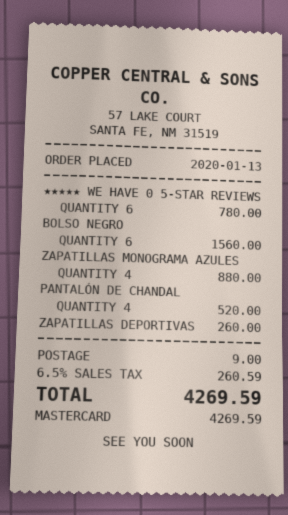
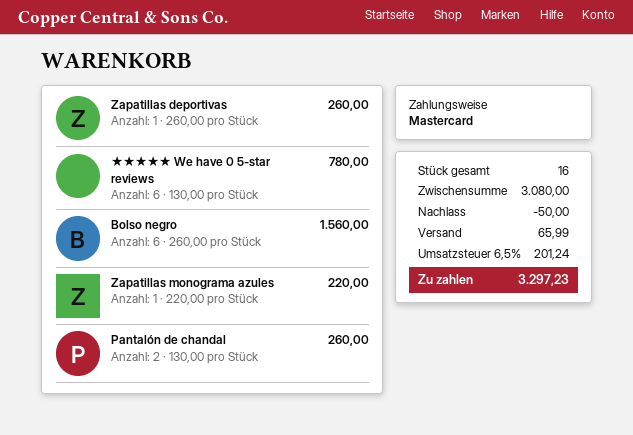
ZAPATILLAS MONOGRAMA AZULES: 4 for 880.00 -> 1 for 220.00
PANTALÓN DE CHANDAL: 4 for 520.00 -> 2 for 260.00
discount: none -> 50.00
shipping: 9.00 -> 65.99
tax: 6.5% = 260.59 -> 6.5% = 201.24
total: 4269.59 -> 3297.23

